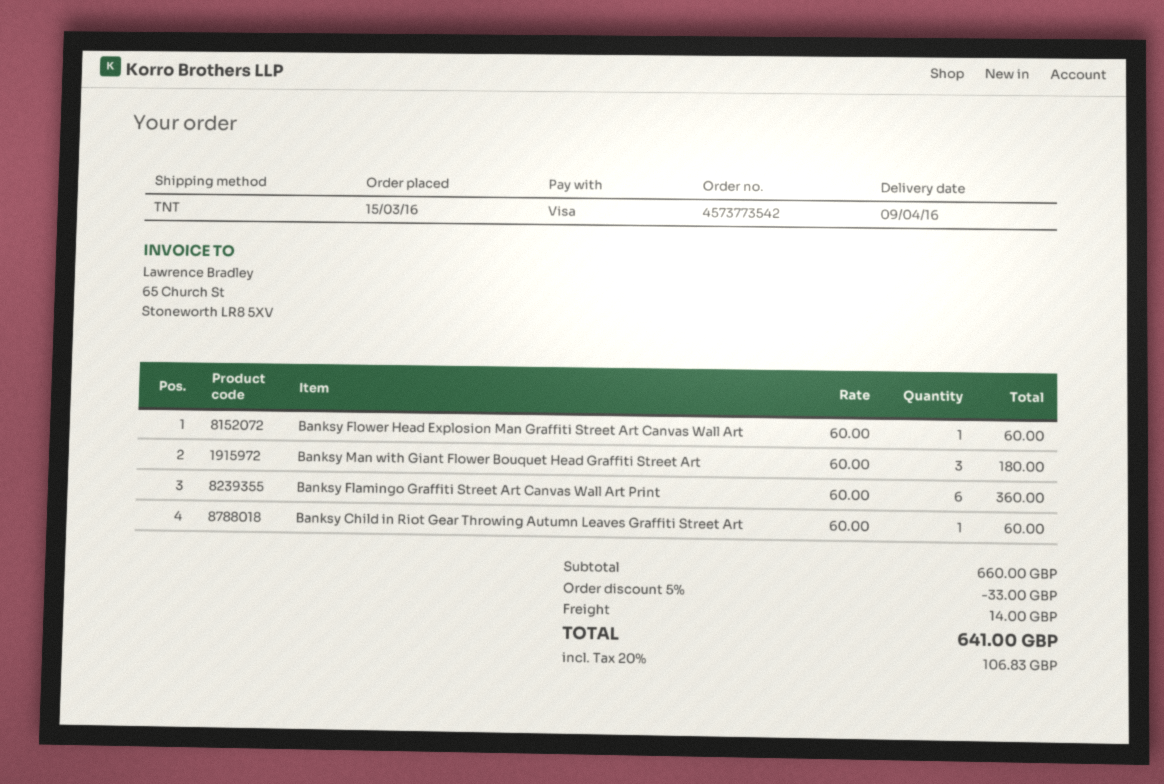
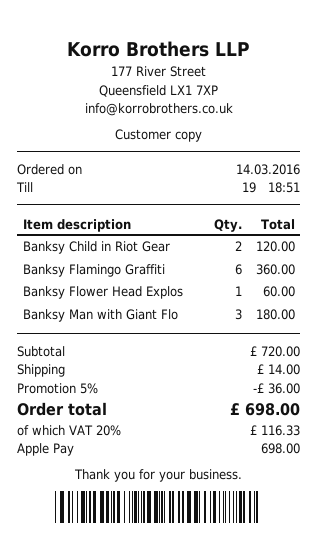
order date: 2016-03-15 -> 2016-03-14
payment method: Visa -> Apple Pay
Banksy Child in Riot Gear Throwing Autumn Leaves Graffiti Street Art: 1 for 60.00 -> 2 for 120.00
subtotal: 660.00 -> 720.00
discount: 5% = 33.00 -> 5% = 36.00
tax: 20% = 106.83 -> 20% = 116.33
total: 641.00 -> 698.00

